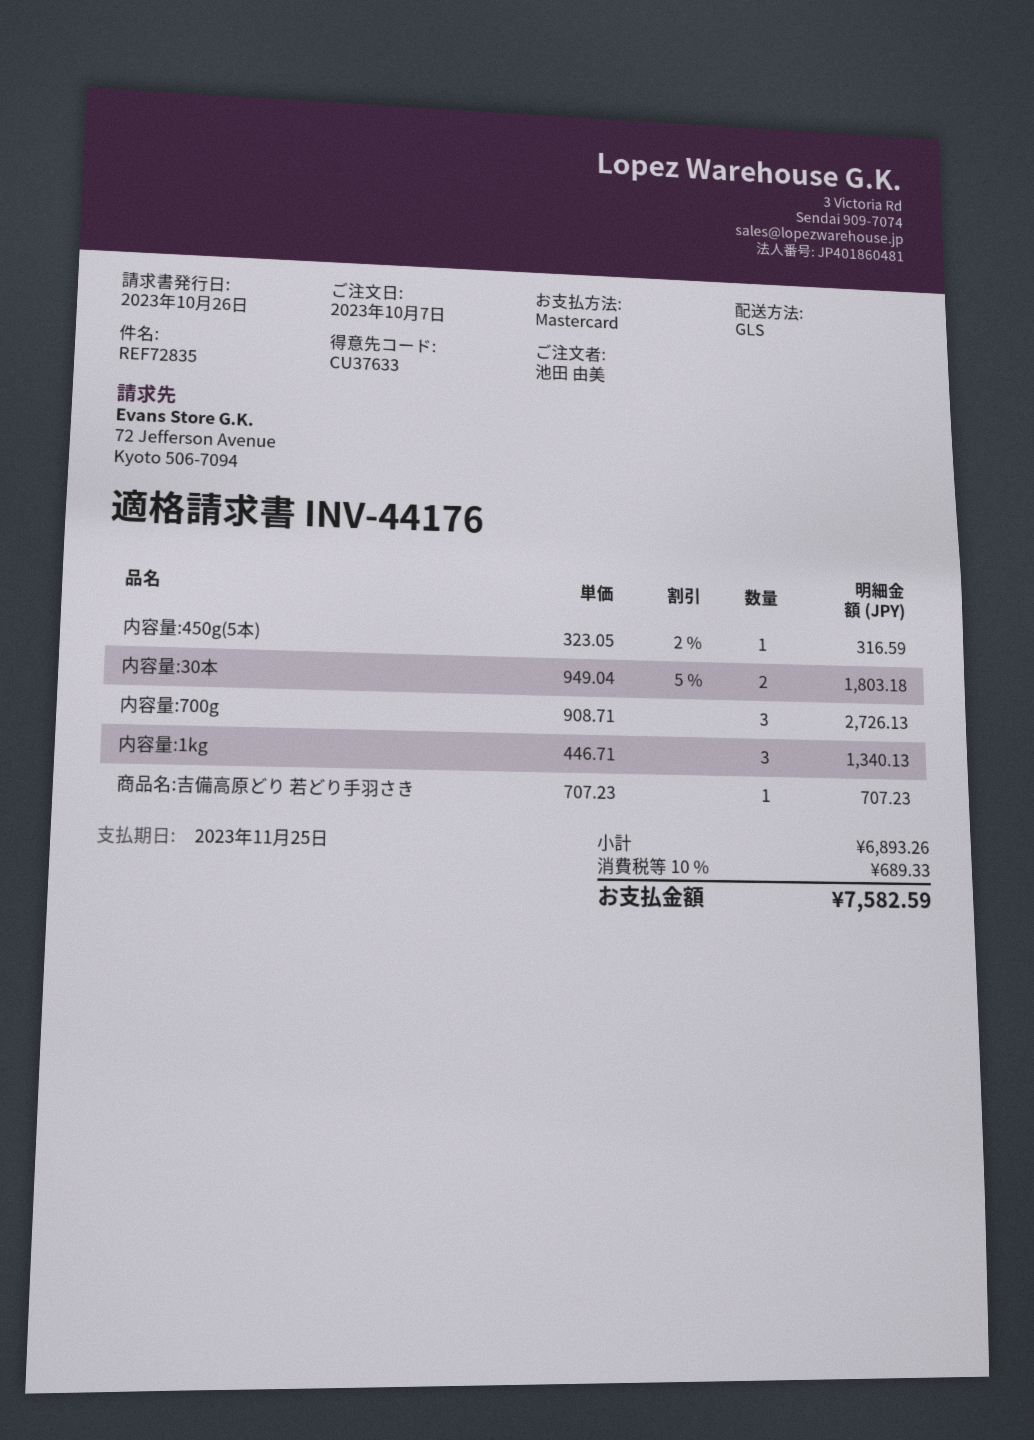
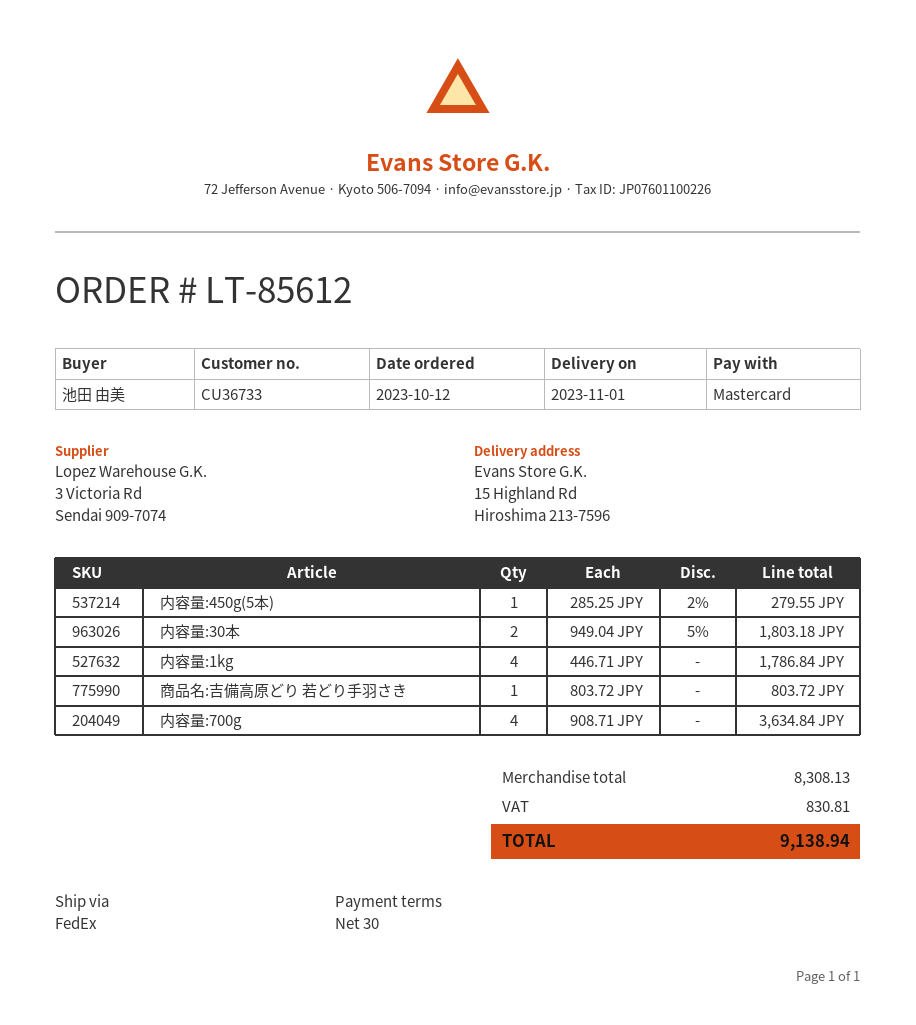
order date: 2023-10-07 -> 2023-10-12
customer number: CU37633 -> CU36733
shipping method: GLS -> FedEx
内容量:450g(5本): 1 x 323.05 - 2% = 316.59 -> 1 x 285.25 - 2% = 279.55
内容量:700g: 3 x 908.71 = 2726.13 -> 4 x 908.71 = 3634.84
内容量:1kg: 3 x 446.71 = 1340.13 -> 4 x 446.71 = 1786.84
商品名:吉備高原どり 若どり手羽さき: 1 x 707.23 = 707.23 -> 1 x 803.72 = 803.72
subtotal: 6893.26 -> 8308.13
tax: 689.33 -> 830.81
total: 7582.59 -> 9138.94

